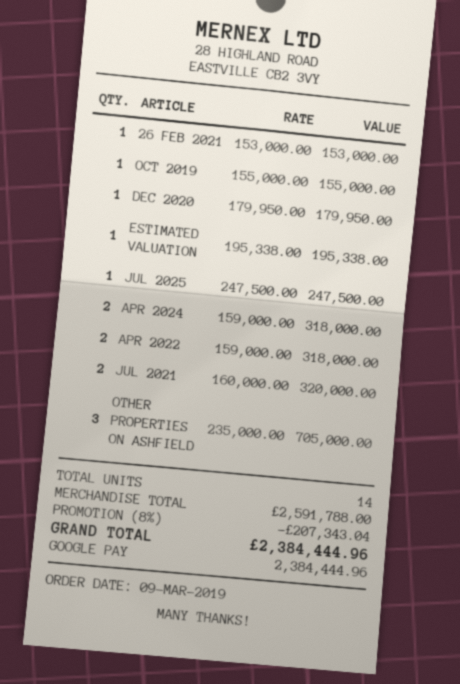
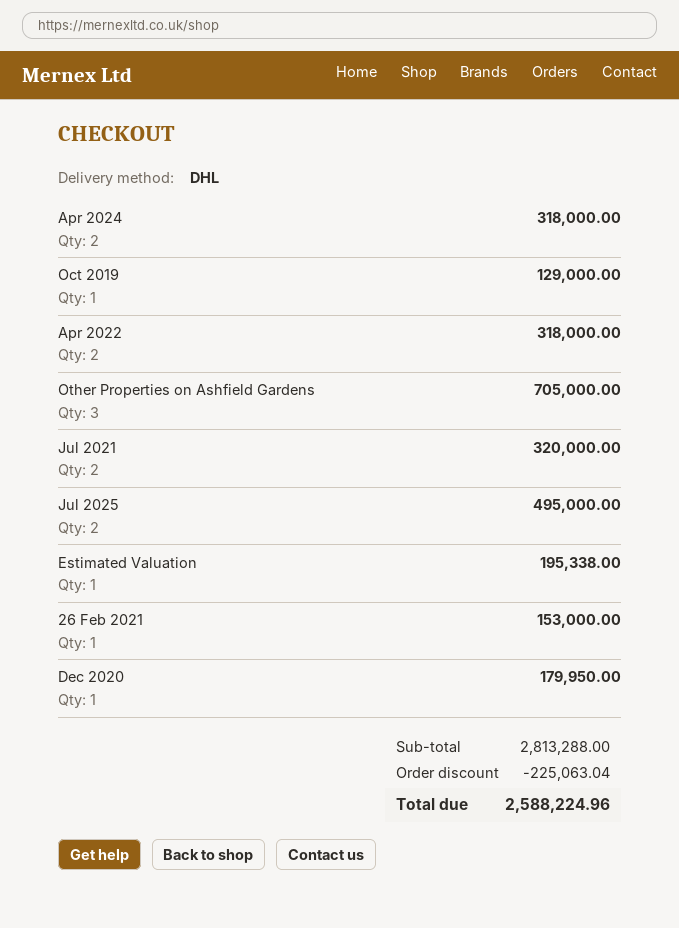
OCT 2019: 1 for 155000.00 -> 1 for 129000.00
JUL 2025: 1 for 247500.00 -> 2 for 495000.00
subtotal: 2591788.00 -> 2813288.00
discount: 207343.04 -> 225063.04
total: 2384444.96 -> 2588224.96

